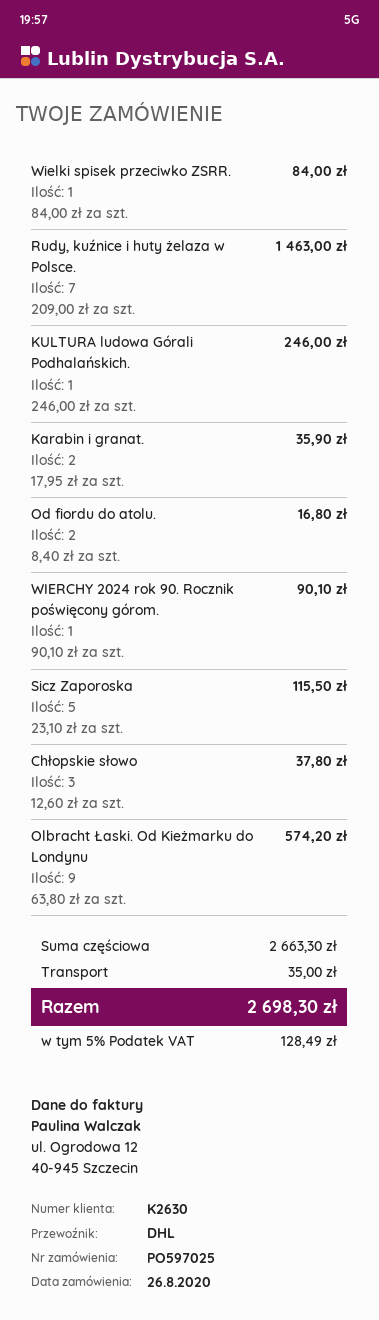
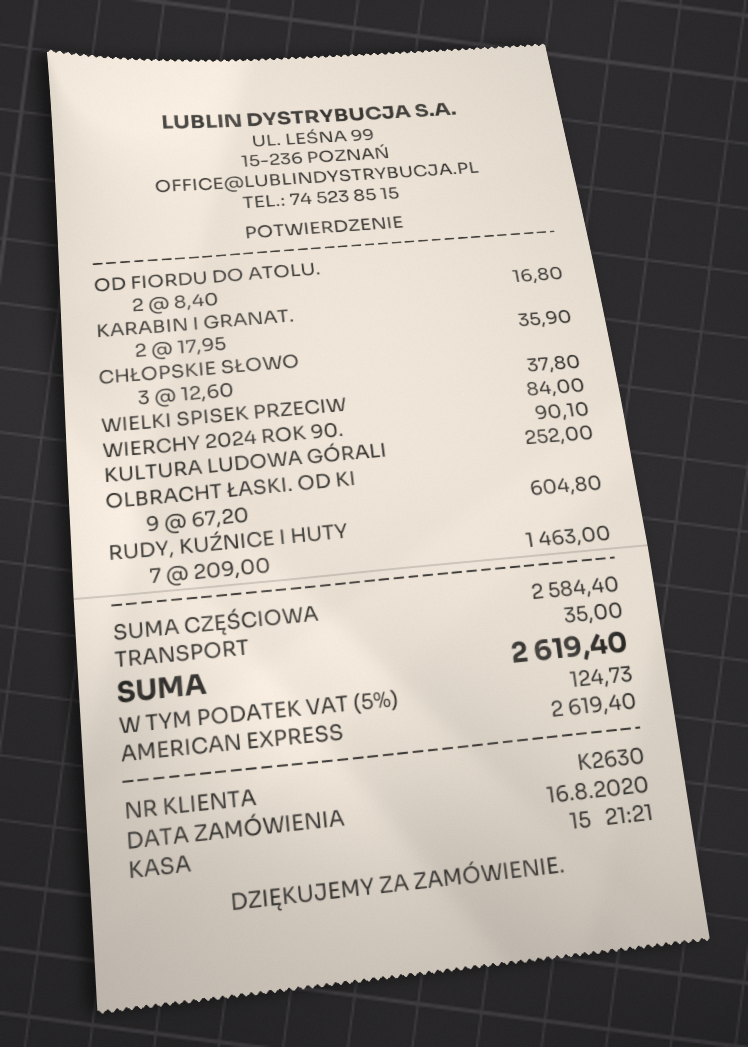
order date: 2020-08-26 -> 2020-08-16
KULTURA ludowa Górali Podhalańskich.: 1 x 246.00 = 246.00 -> 1 x 252.00 = 252.00
Sicz Zaporoska: 5 x 23.10 = 115.50 -> none
Olbracht Łaski. Od Kieżmarku do Londynu: 9 x 63.80 = 574.20 -> 9 x 67.20 = 604.80
subtotal: 2663.30 -> 2584.40
tax: 5% = 128.49 -> 5% = 124.73
total: 2698.30 -> 2619.40

